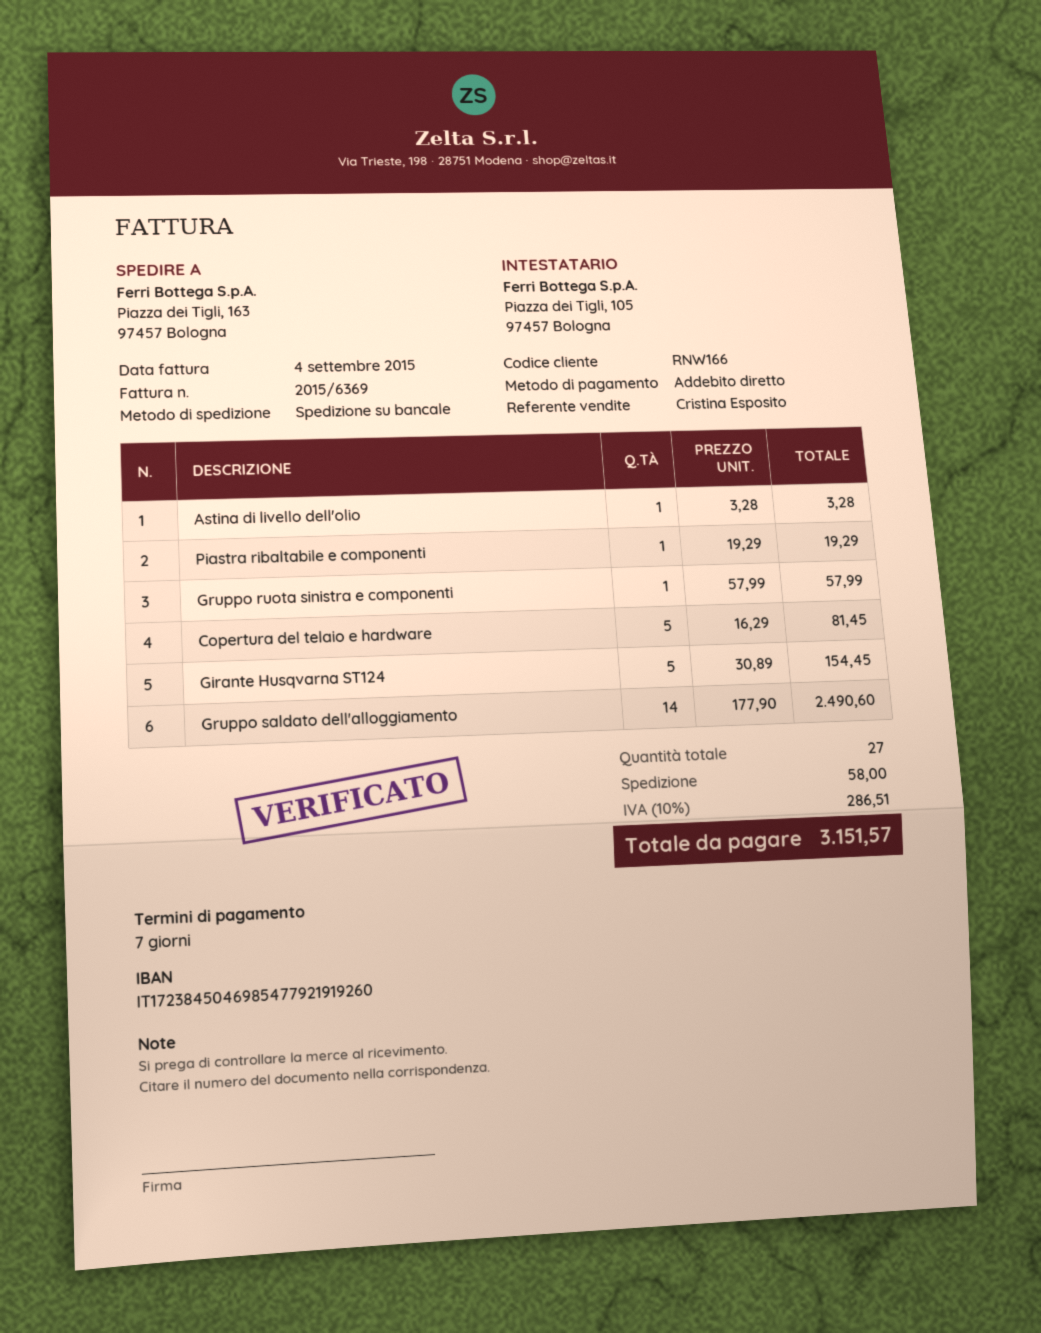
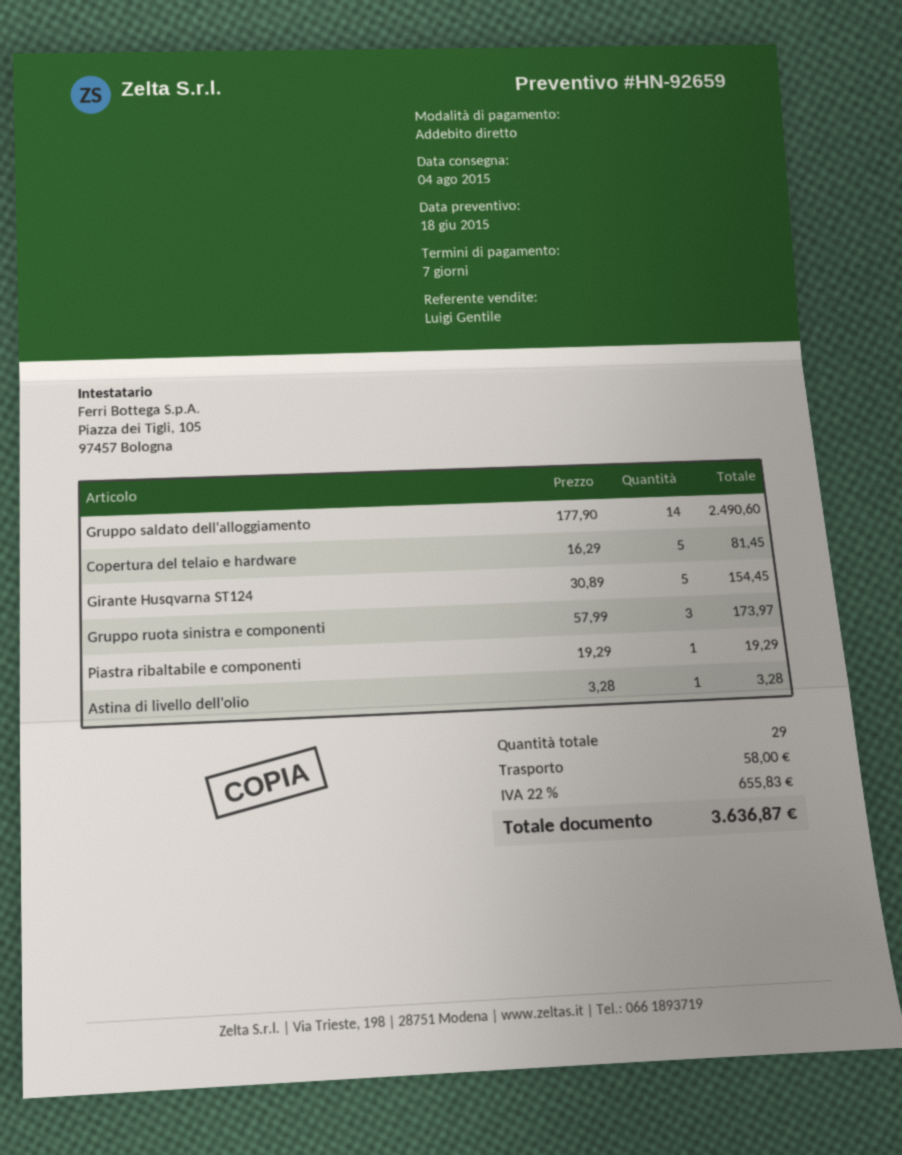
sales rep: Cristina Esposito -> Luigi Gentile
Gruppo ruota sinistra e componenti: 1 x 57.99 = 57.99 -> 3 x 57.99 = 173.97
total quantity: 27 -> 29
tax: 10% = 286.51 -> 22% = 655.83
total: 3151.57 -> 3636.87

